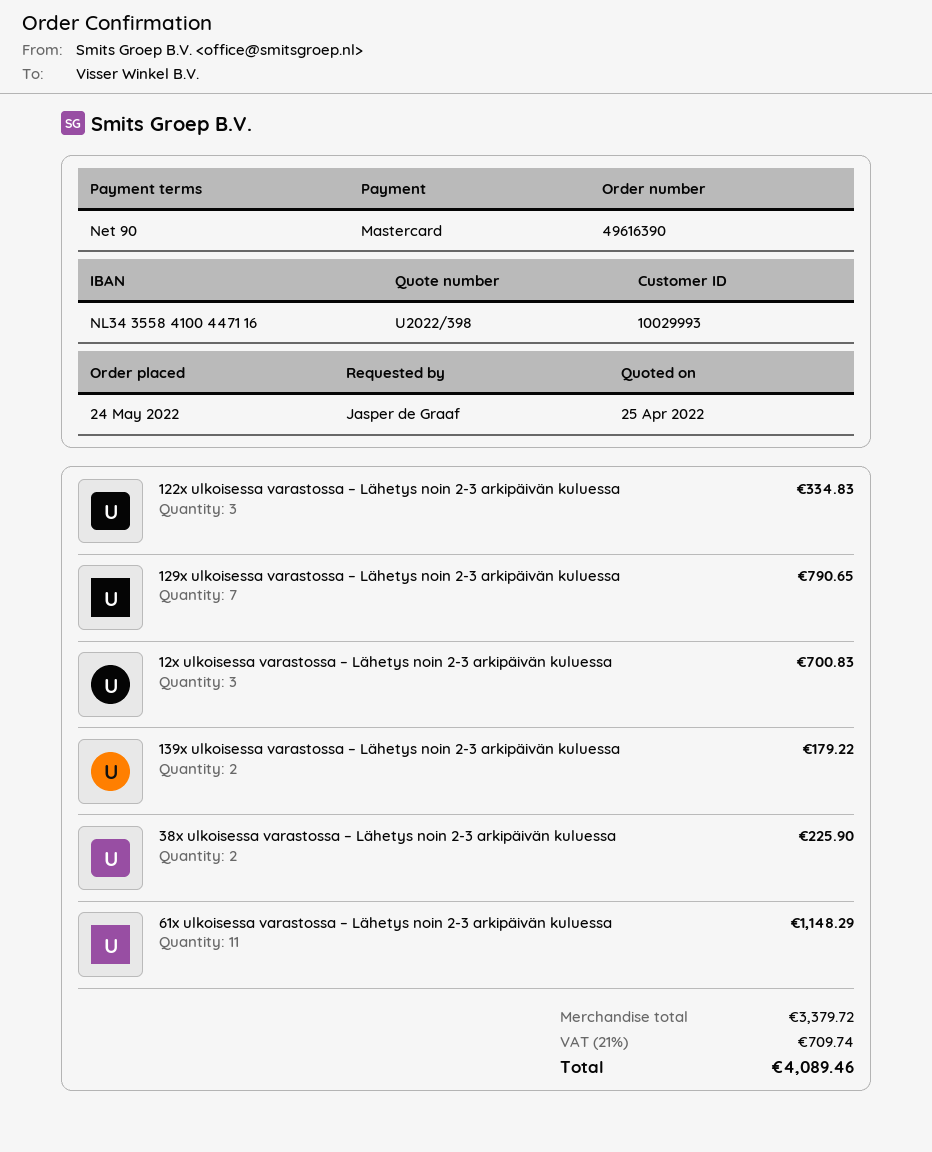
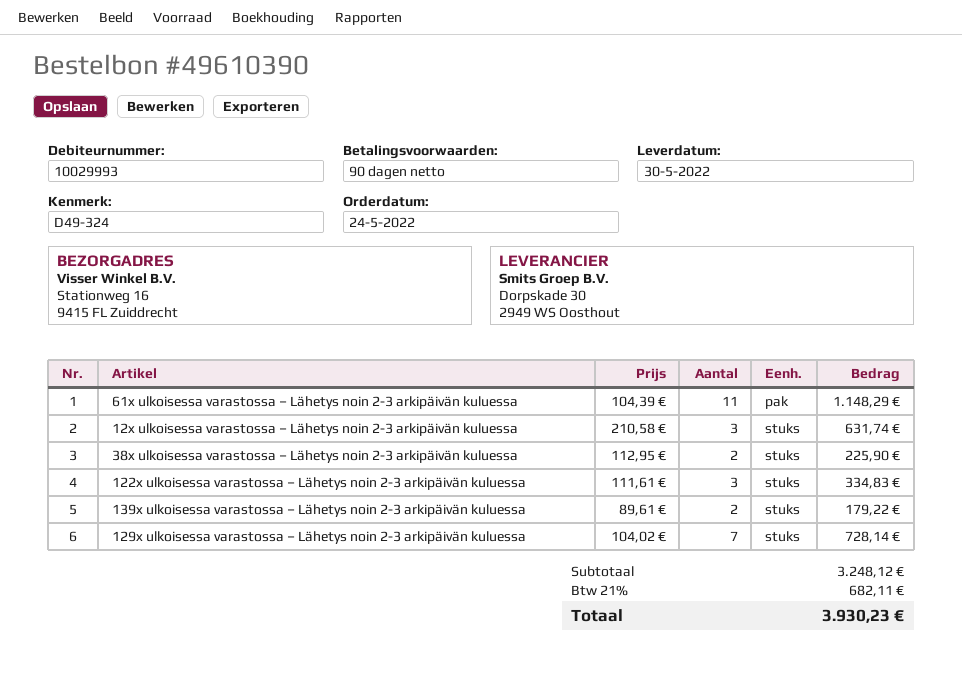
order number: 49616390 -> 49610390
129x ulkoisessa varastossa – Lähetys noin 2-3 arkipäivän kuluessa: 7 for 790.65 -> 7 for 728.14
12x ulkoisessa varastossa – Lähetys noin 2-3 arkipäivän kuluessa: 3 for 700.83 -> 3 for 631.74
subtotal: 3379.72 -> 3248.12
tax: 21% = 709.74 -> 21% = 682.11
total: 4089.46 -> 3930.23

